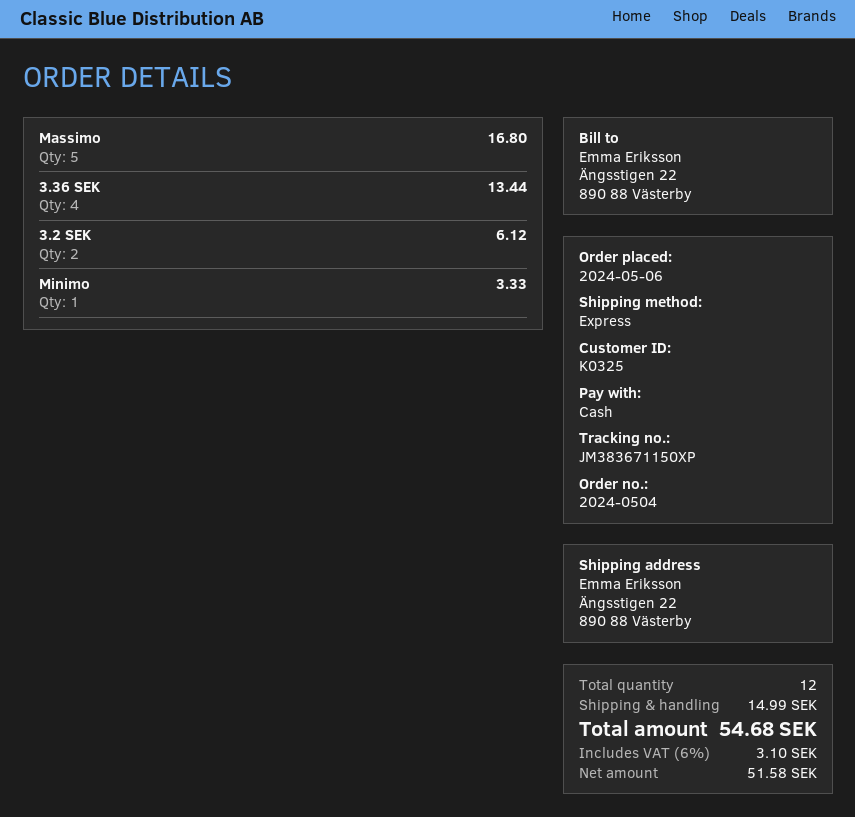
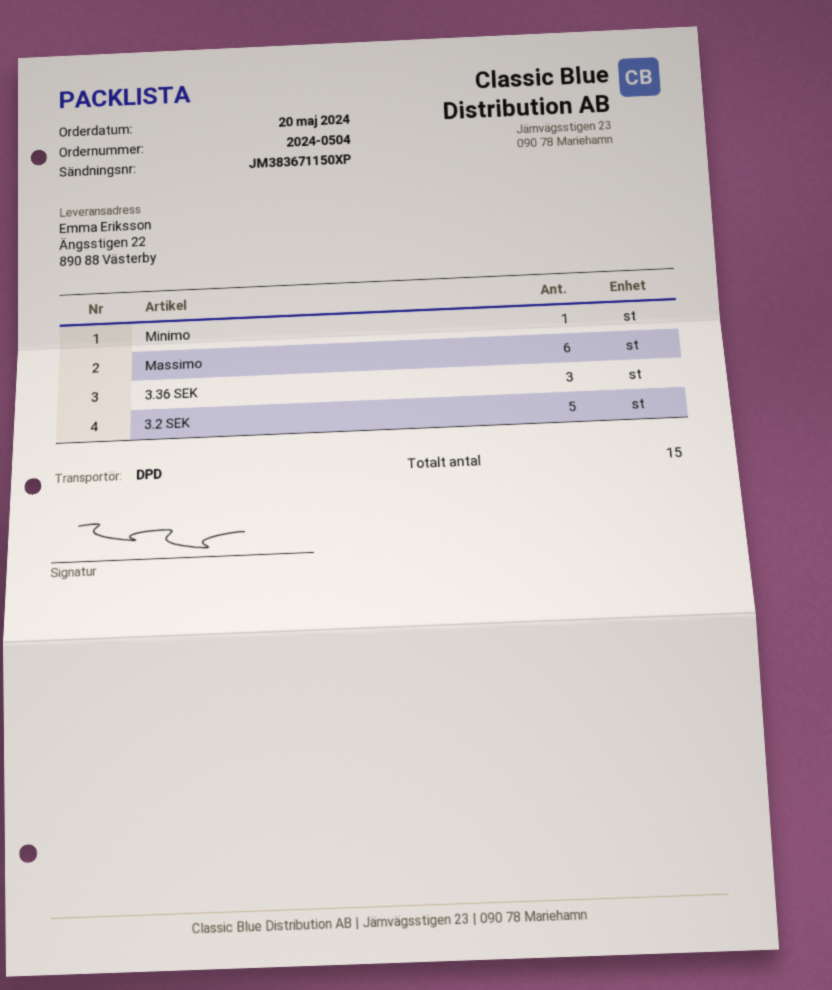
order date: 2024-05-06 -> 2024-05-20
shipping method: express -> DPD
Massimo: 5 -> 6
3.36 SEK: 4 -> 3
3.2 SEK: 2 -> 5
total quantity: 12 -> 15

